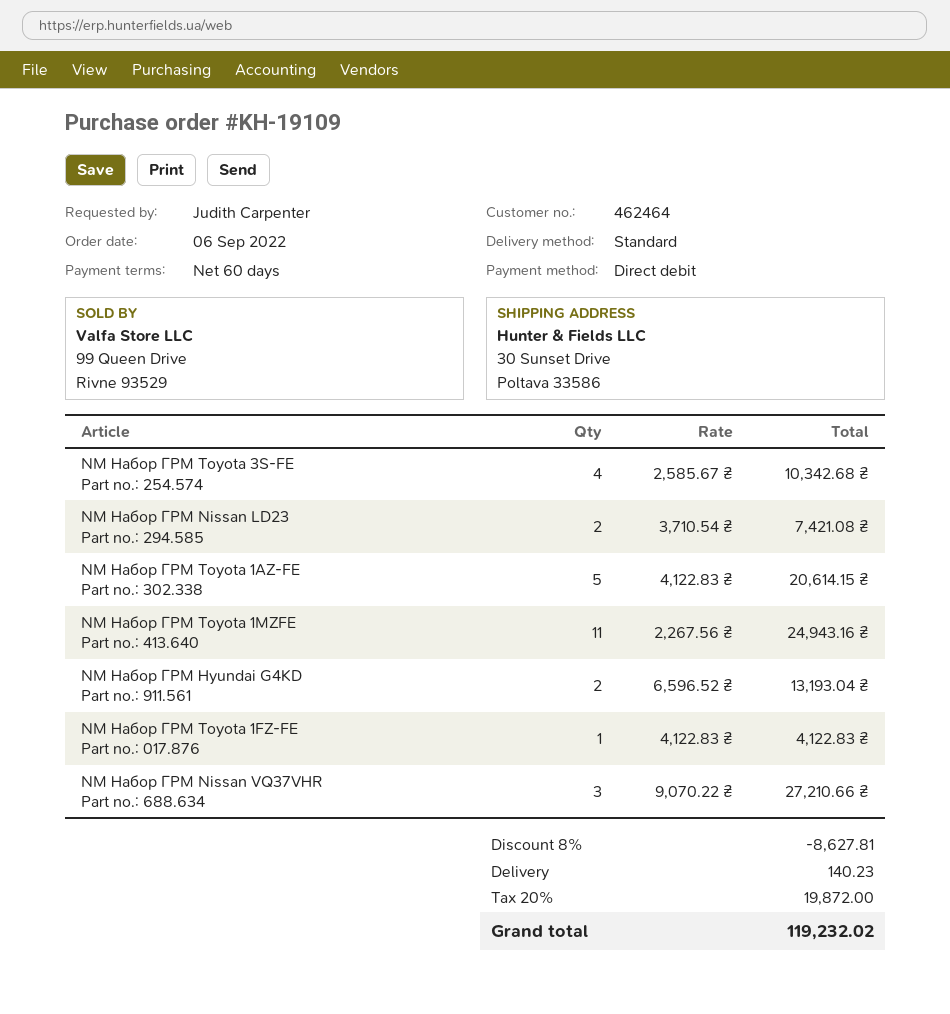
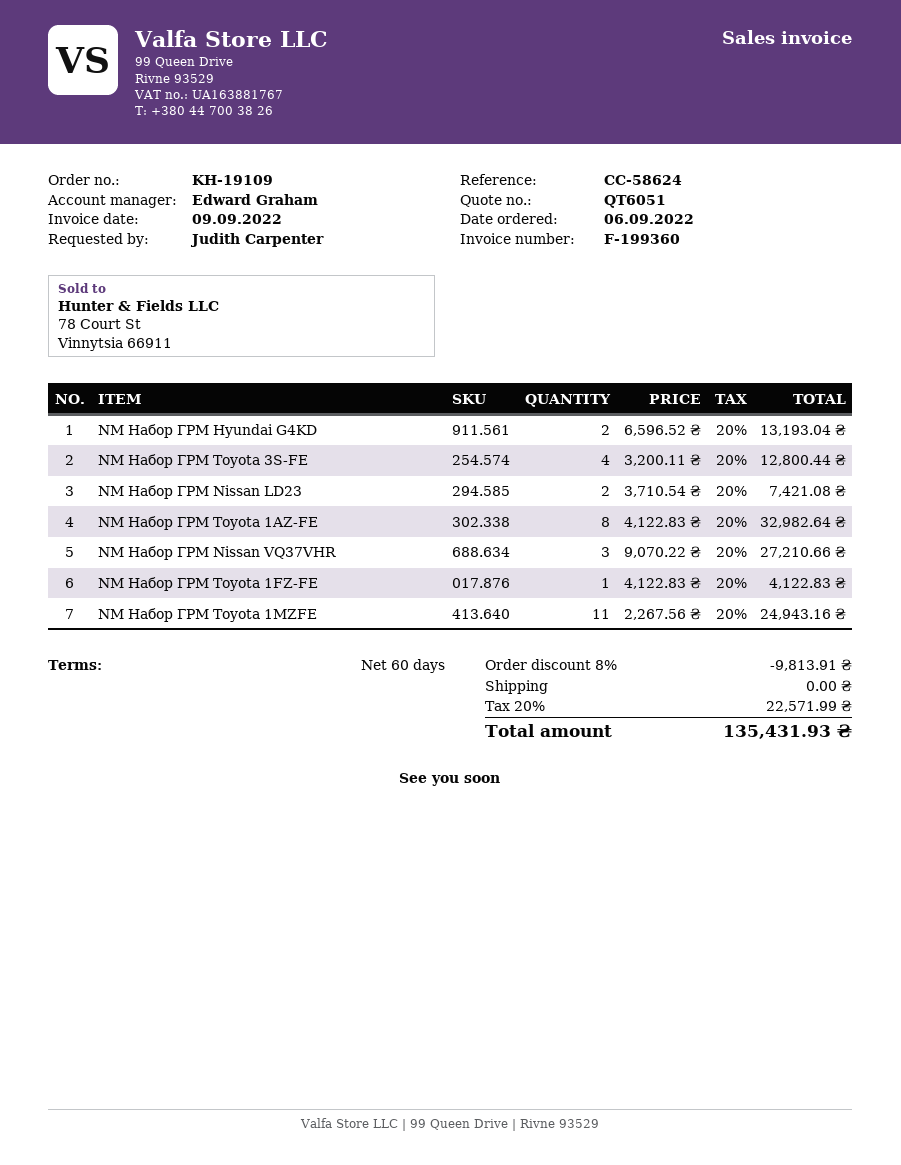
NM Набор ГРМ Toyota 3S-FE: 4 x 2585.67 = 10342.68 -> 4 x 3200.11 = 12800.44
NM Набор ГРМ Toyota 1AZ-FE: 5 x 4122.83 = 20614.15 -> 8 x 4122.83 = 32982.64
discount: 8% = 8627.81 -> 8% = 9813.91
shipping: 140.23 -> 0.00
tax: 20% = 19872.00 -> 20% = 22571.99
total: 119232.02 -> 135431.93

